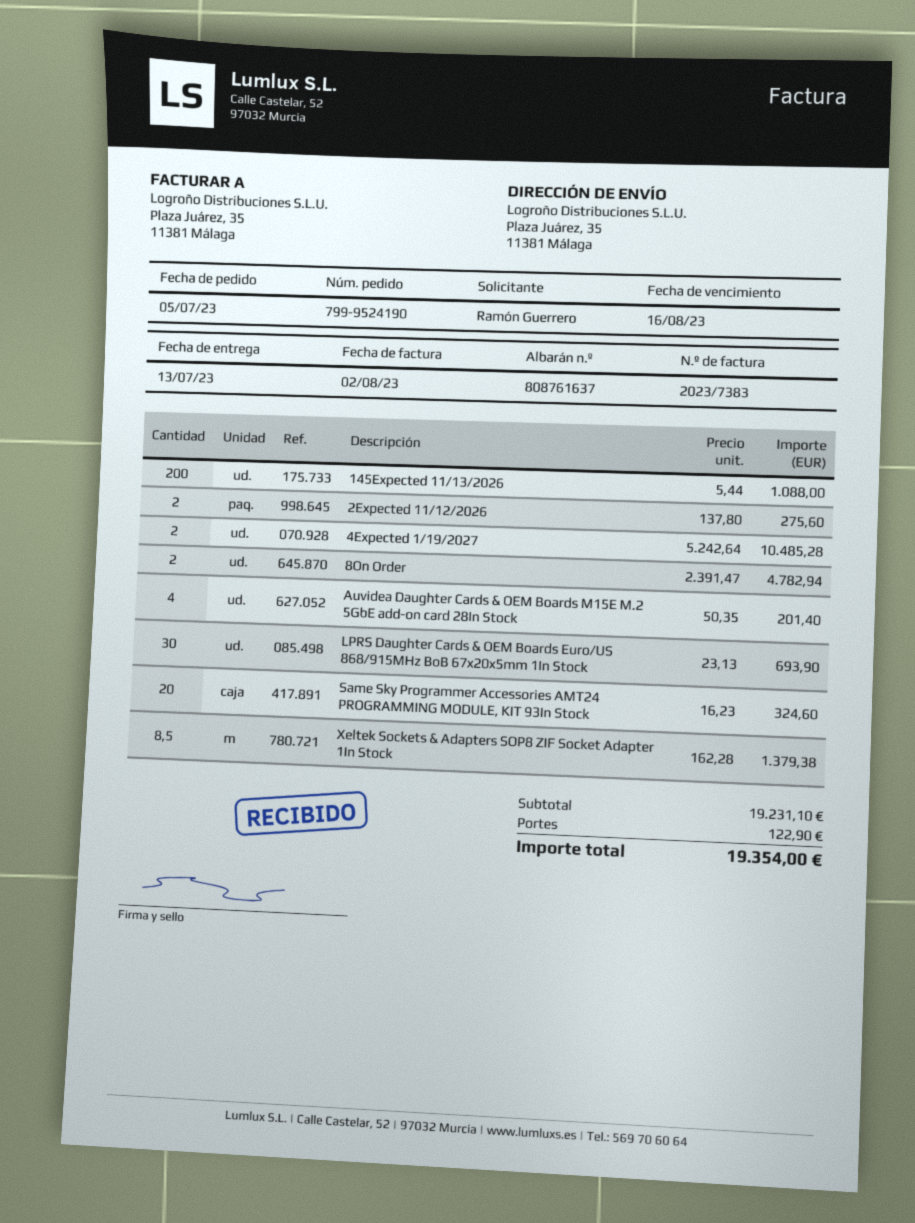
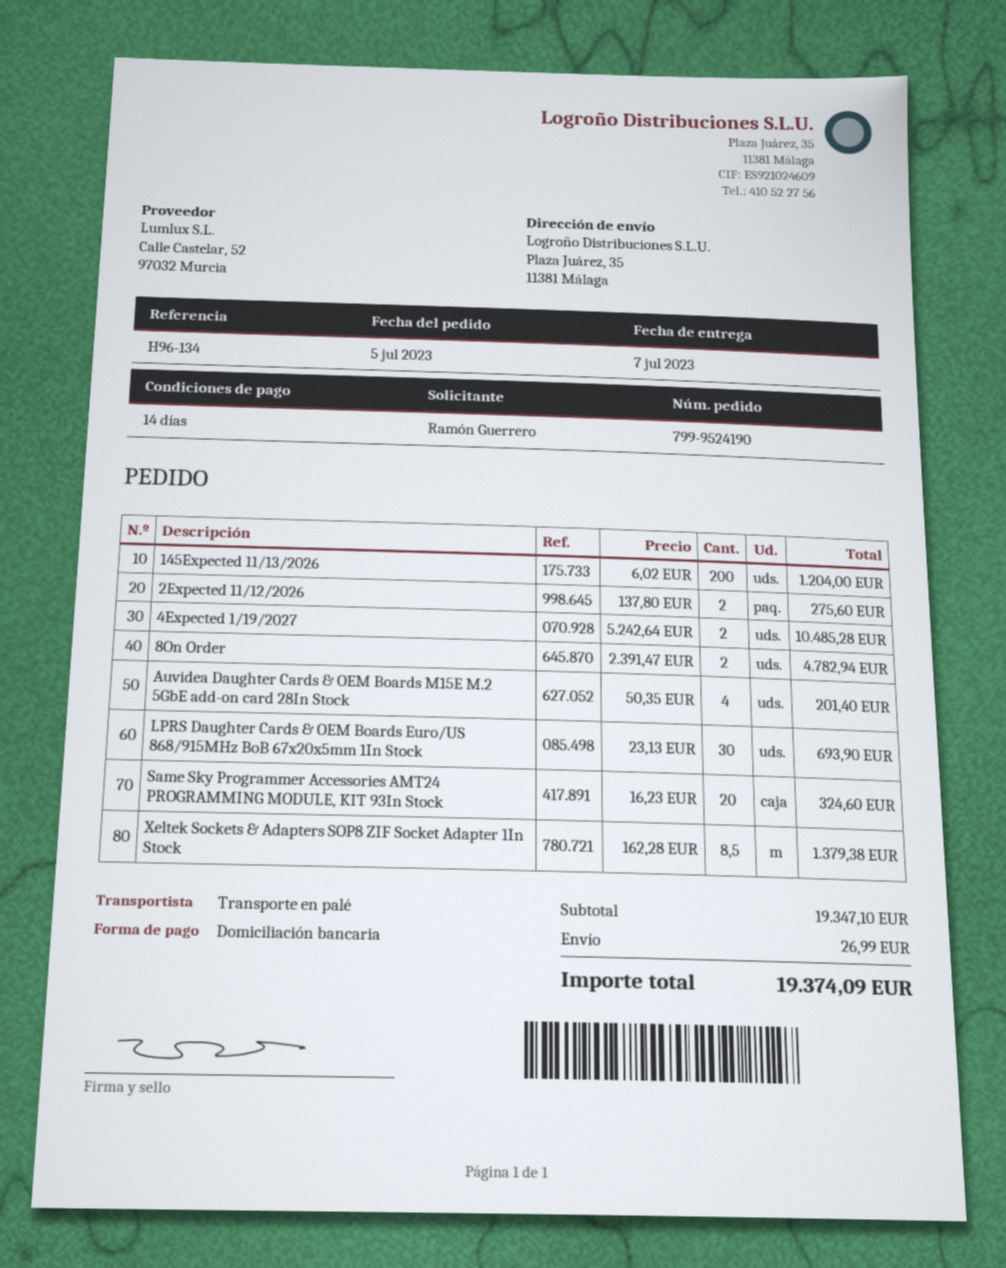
delivery date: 2023-07-13 -> 2023-07-07
145Expected 11/13/2026: 200 x 5.44 = 1088.00 -> 200 x 6.02 = 1204.00
subtotal: 19231.10 -> 19347.10
shipping: 122.90 -> 26.99
total: 19354.00 -> 19374.09

